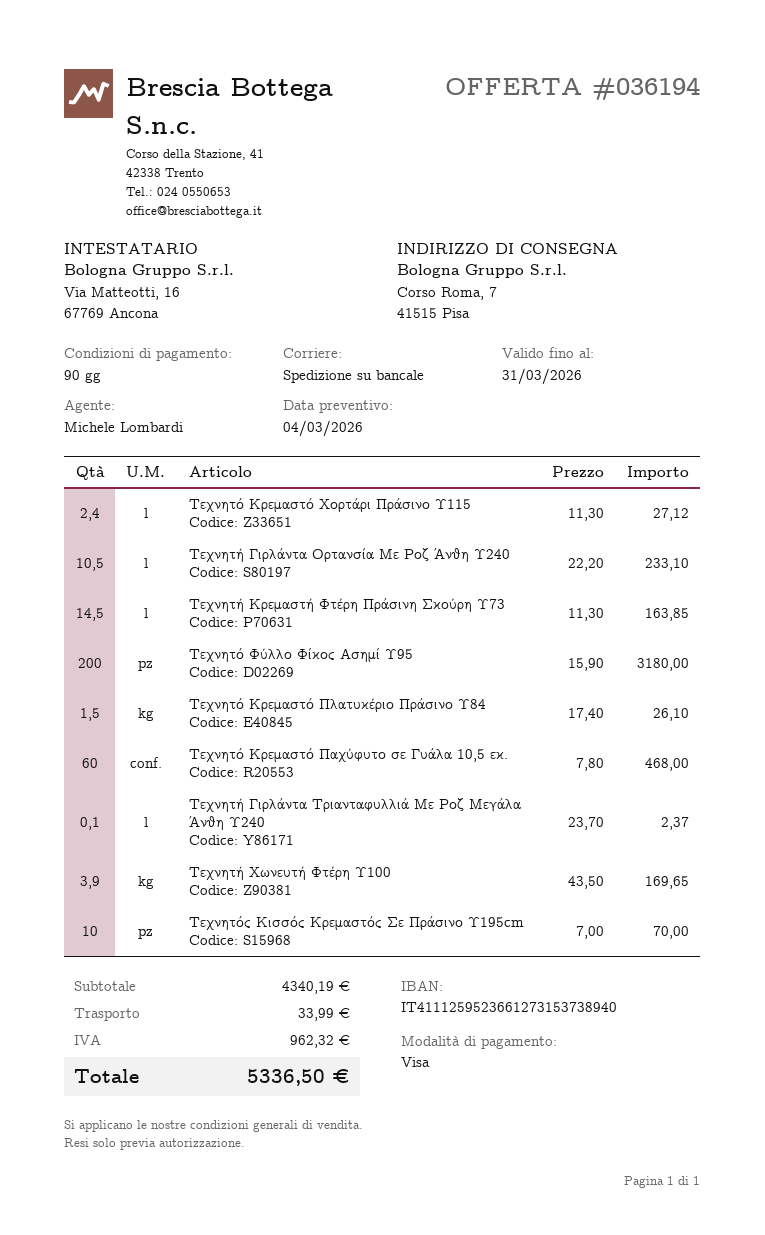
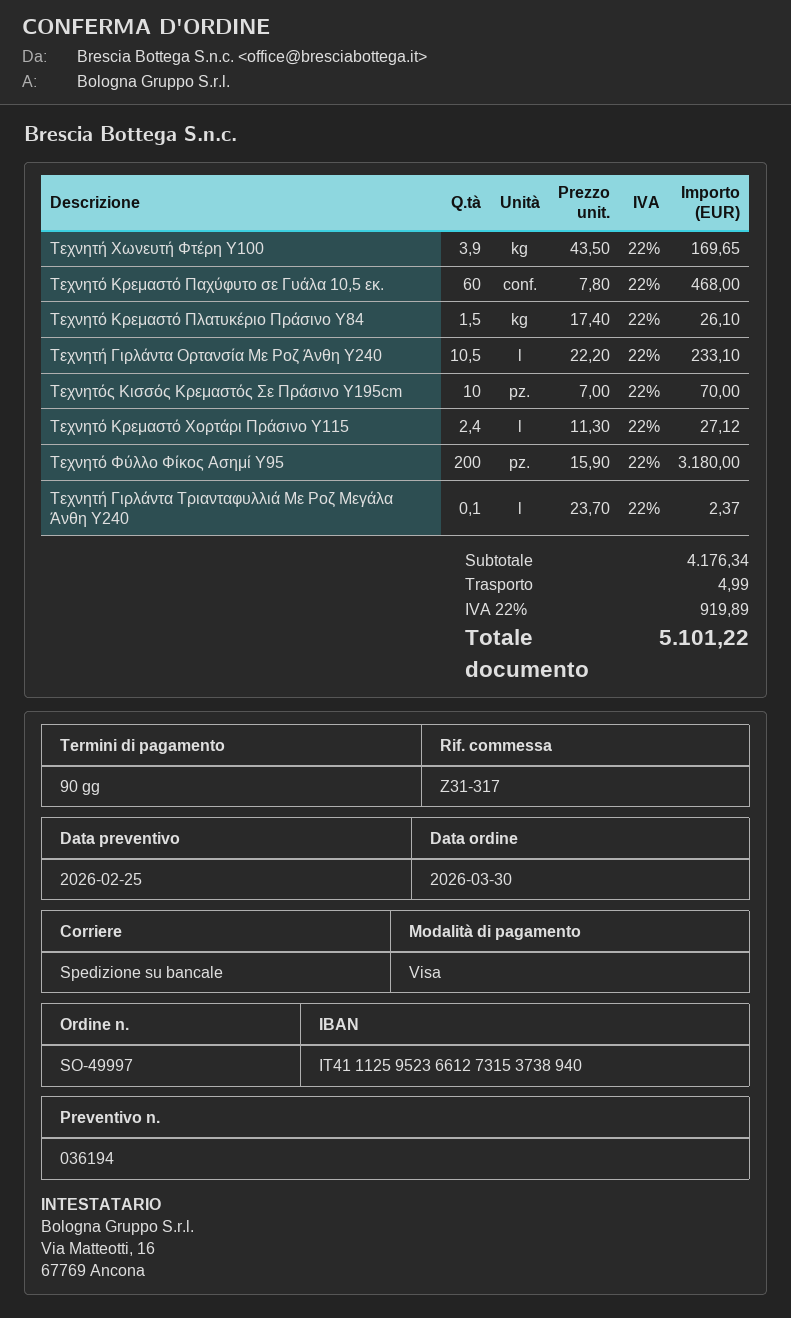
quote date: 2026-03-04 -> 2026-02-25
Τεχνητή Κρεμαστή Φτέρη Πράσινη Σκούρη Υ73: 14.5 x 11.30 = 163.85 -> none
subtotal: 4340.19 -> 4176.34
shipping: 33.99 -> 4.99
tax: 962.32 -> 919.89
total: 5336.50 -> 5101.22

